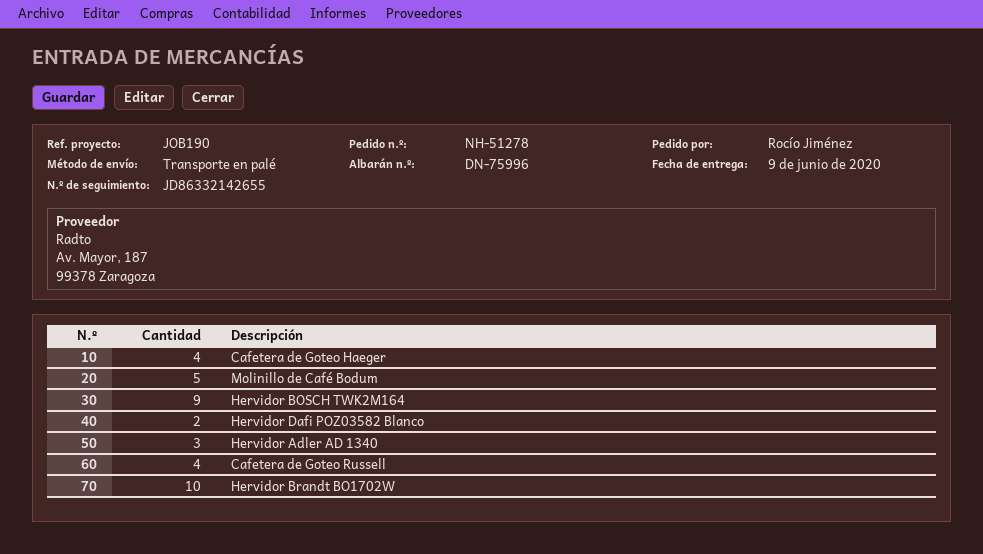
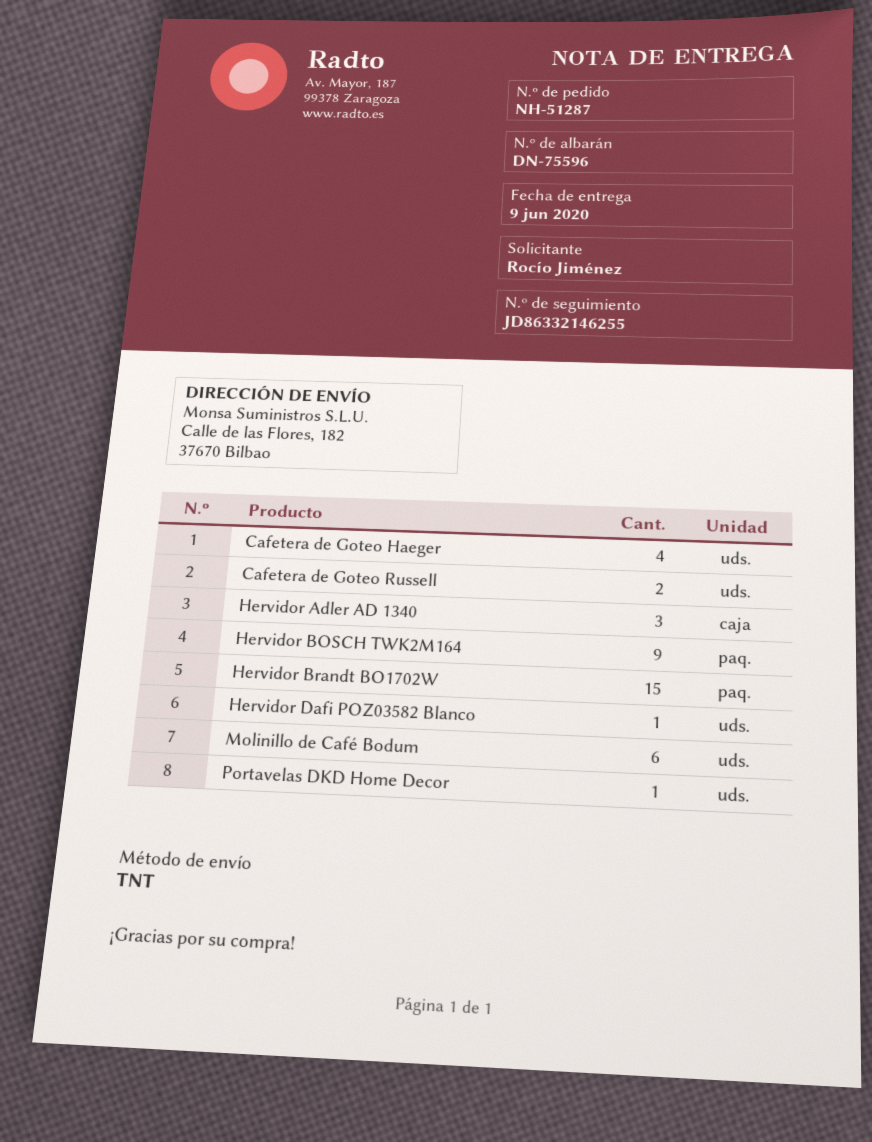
order number: NH-51278 -> NH-51287
delivery note number: DN-75996 -> DN-75596
shipping method: pallet freight -> TNT
tracking number: JD86332142655 -> JD86332146255
Molinillo de Café Bodum: 5 -> 6
Hervidor Dafi POZ03582 Blanco: 2 -> 1
Cafetera de Goteo Russell: 4 -> 2
Hervidor Brandt BO1702W: 10 -> 15
Portavelas DKD Home Decor: none -> 1

